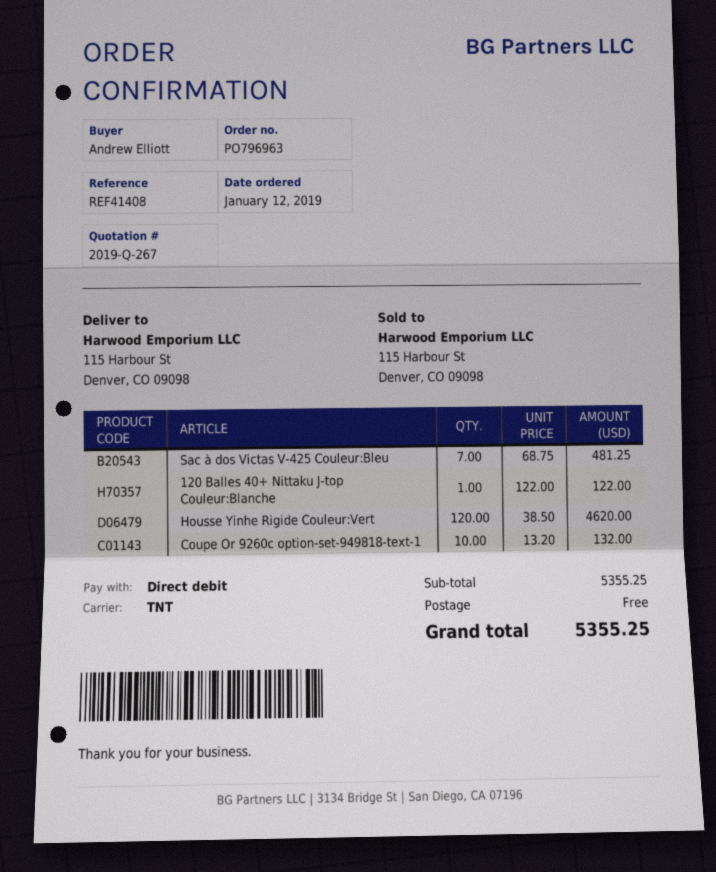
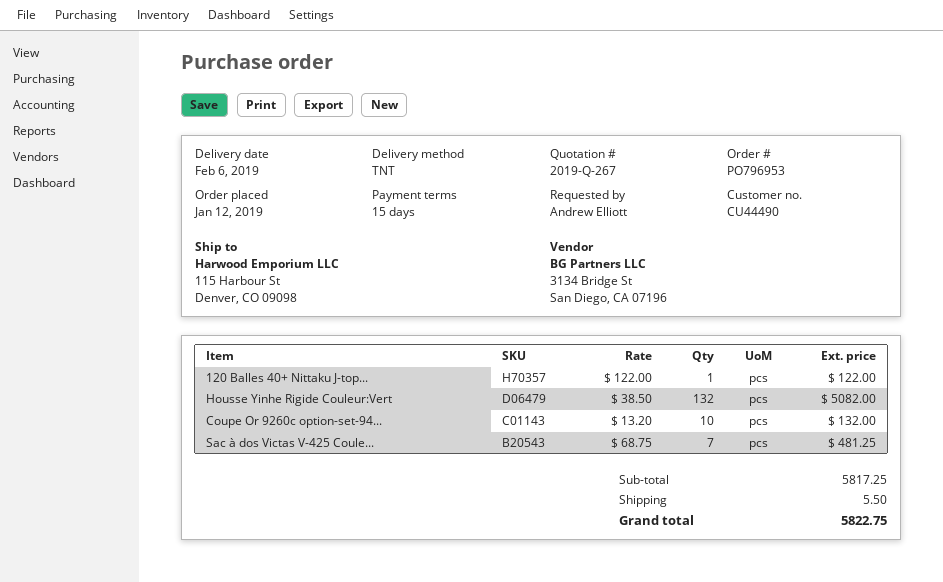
order number: PO796963 -> PO796953
Housse Yinhe Rigide Couleur:Vert: 120 x 38.50 = 4620.00 -> 132 x 38.50 = 5082.00
subtotal: 5355.25 -> 5817.25
shipping: 0.00 -> 5.50
total: 5355.25 -> 5822.75

